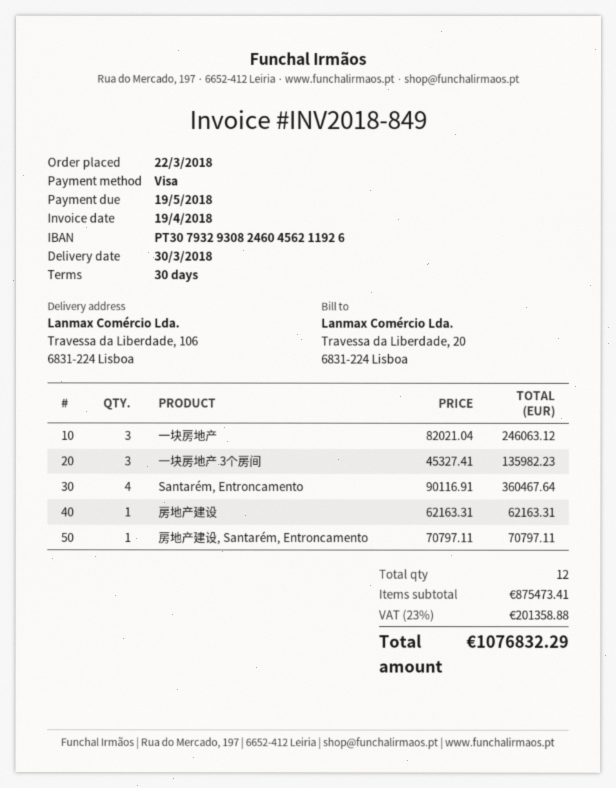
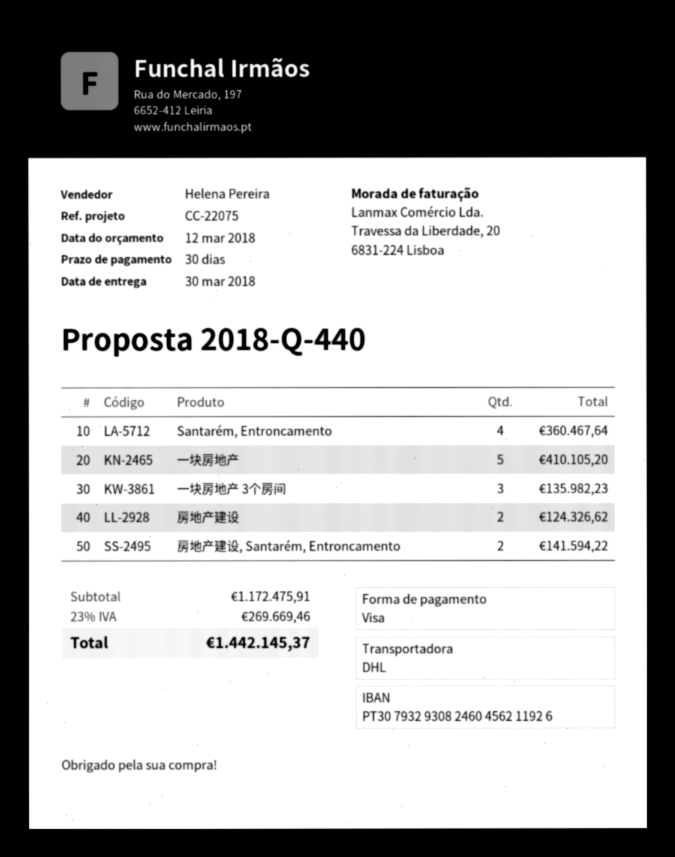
一块房地产: 3 for 246063.12 -> 5 for 410105.20
房地产建设: 1 for 62163.31 -> 2 for 124326.62
房地产建设, Santarém, Entroncamento: 1 for 70797.11 -> 2 for 141594.22
subtotal: 875473.41 -> 1172475.91
tax: 23% = 201358.88 -> 23% = 269669.46
total: 1076832.29 -> 1442145.37

